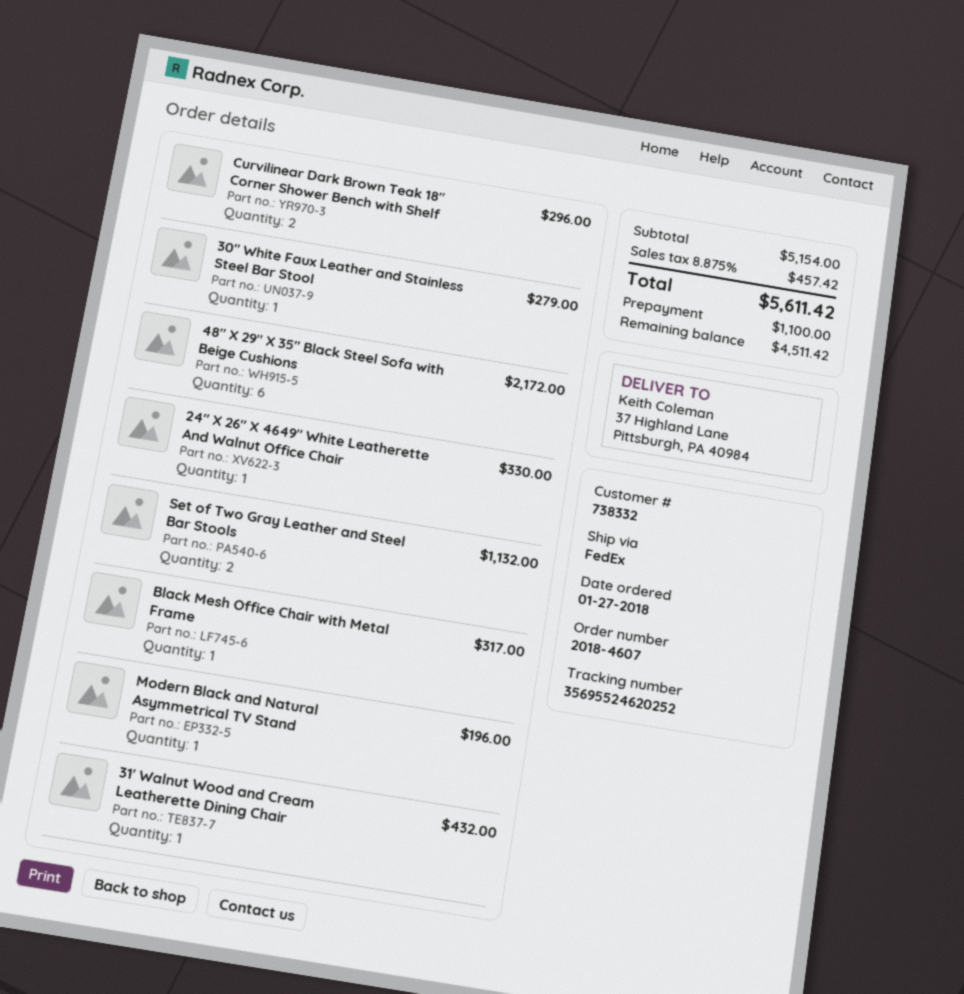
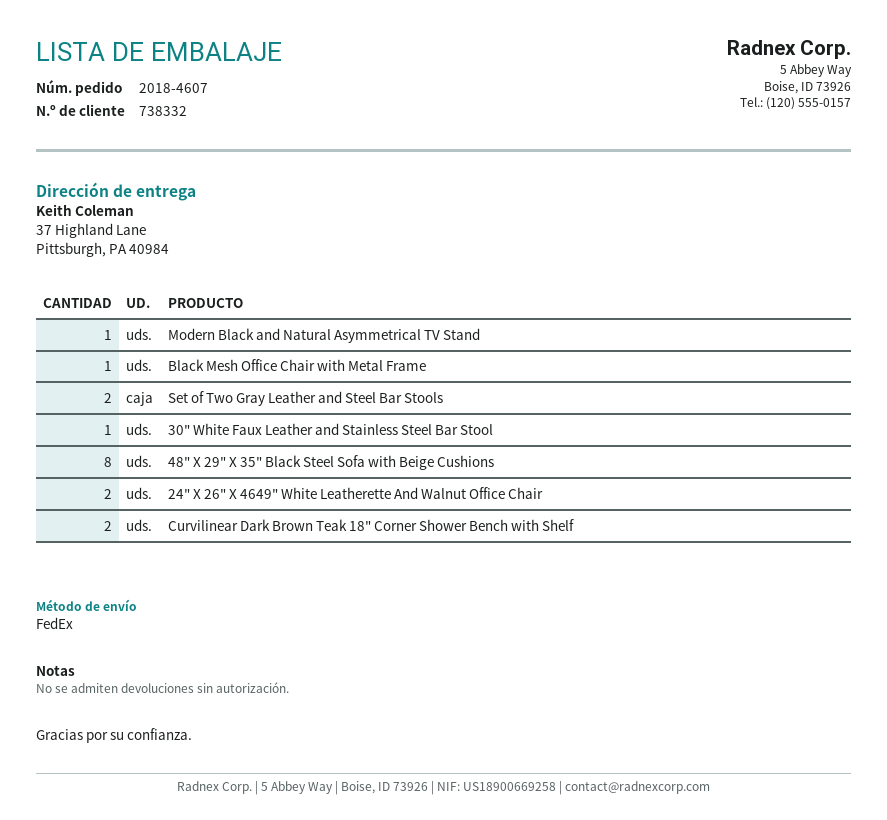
48" X 29" X 35" Black Steel Sofa with Beige Cushions: 6 -> 8
24" X 26" X 4649" White Leatherette And Walnut Office Chair: 1 -> 2
31' Walnut Wood and Cream Leatherette Dining Chair: 1 -> none

